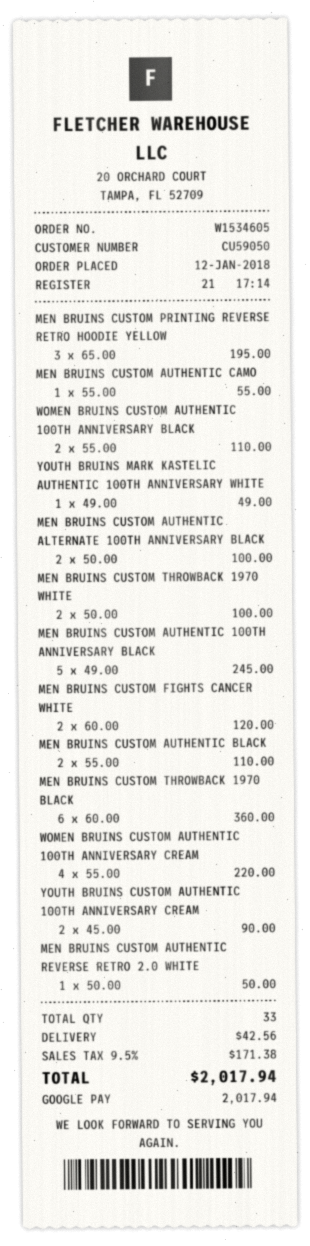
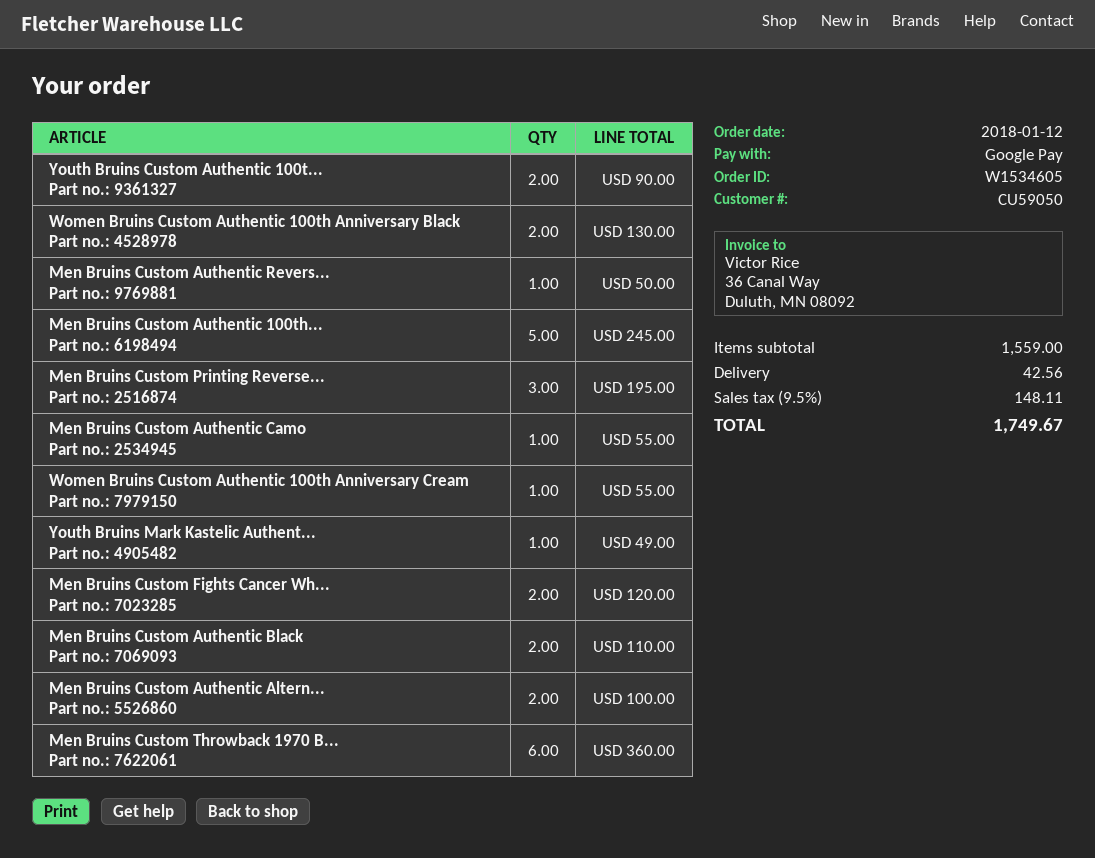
WOMEN BRUINS CUSTOM AUTHENTIC 100TH ANNIVERSARY BLACK: 2 for 110.00 -> 2 for 130.00
MEN BRUINS CUSTOM THROWBACK 1970 WHITE: 2 for 100.00 -> none
WOMEN BRUINS CUSTOM AUTHENTIC 100TH ANNIVERSARY CREAM: 4 for 220.00 -> 1 for 55.00
tax: 9.5% = 171.38 -> 9.5% = 148.11
total: 2017.94 -> 1749.67

